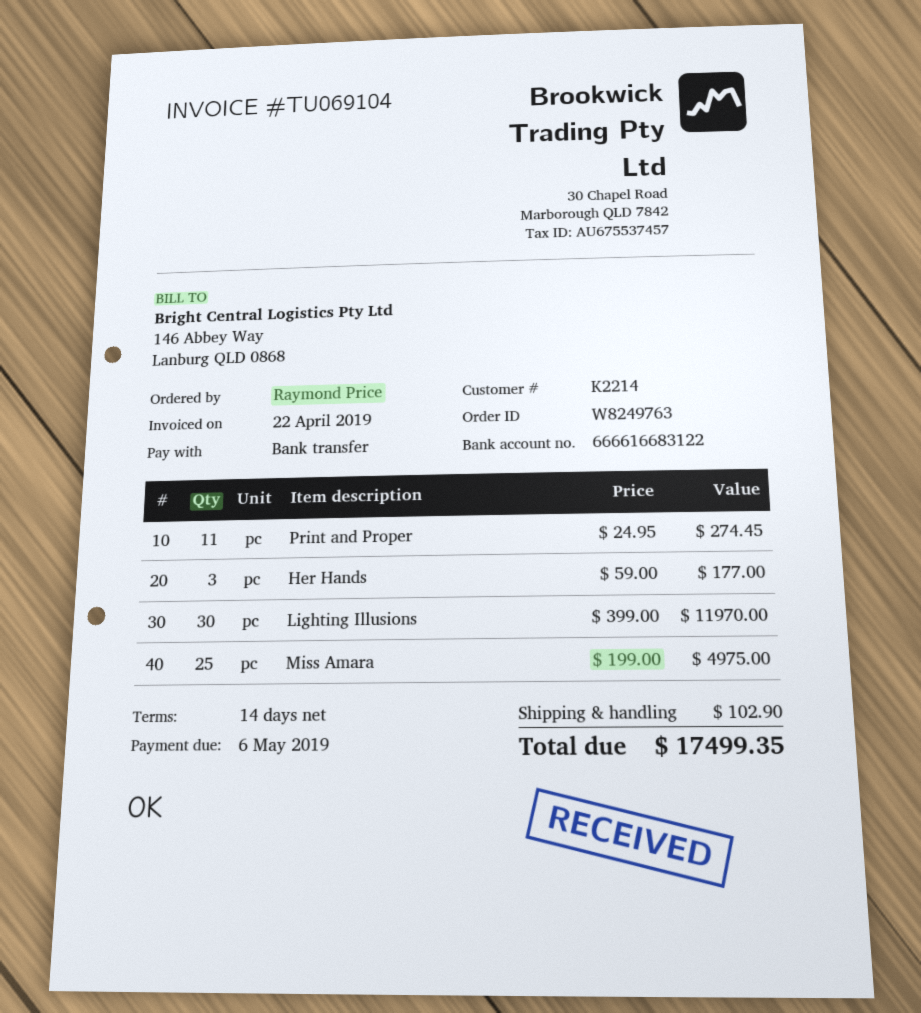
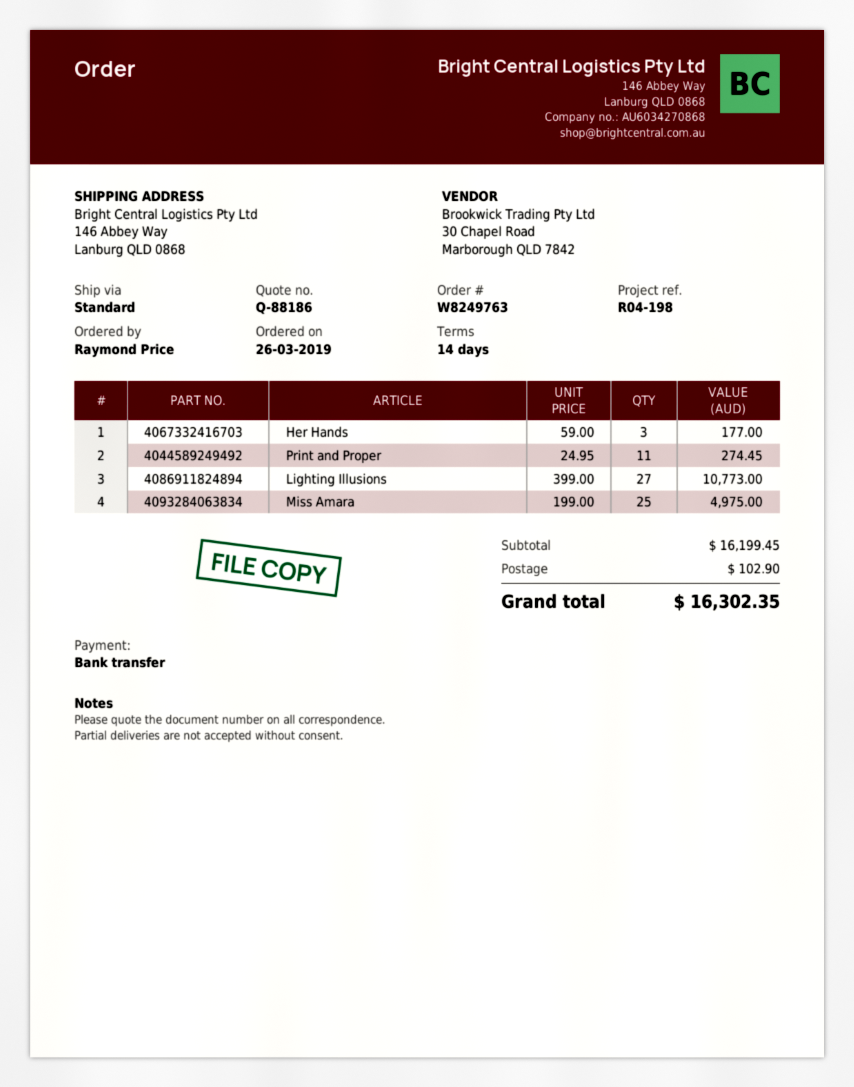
Lighting Illusions: 30 x 399.00 = 11970.00 -> 27 x 399.00 = 10773.00
total: 17499.35 -> 16302.35

